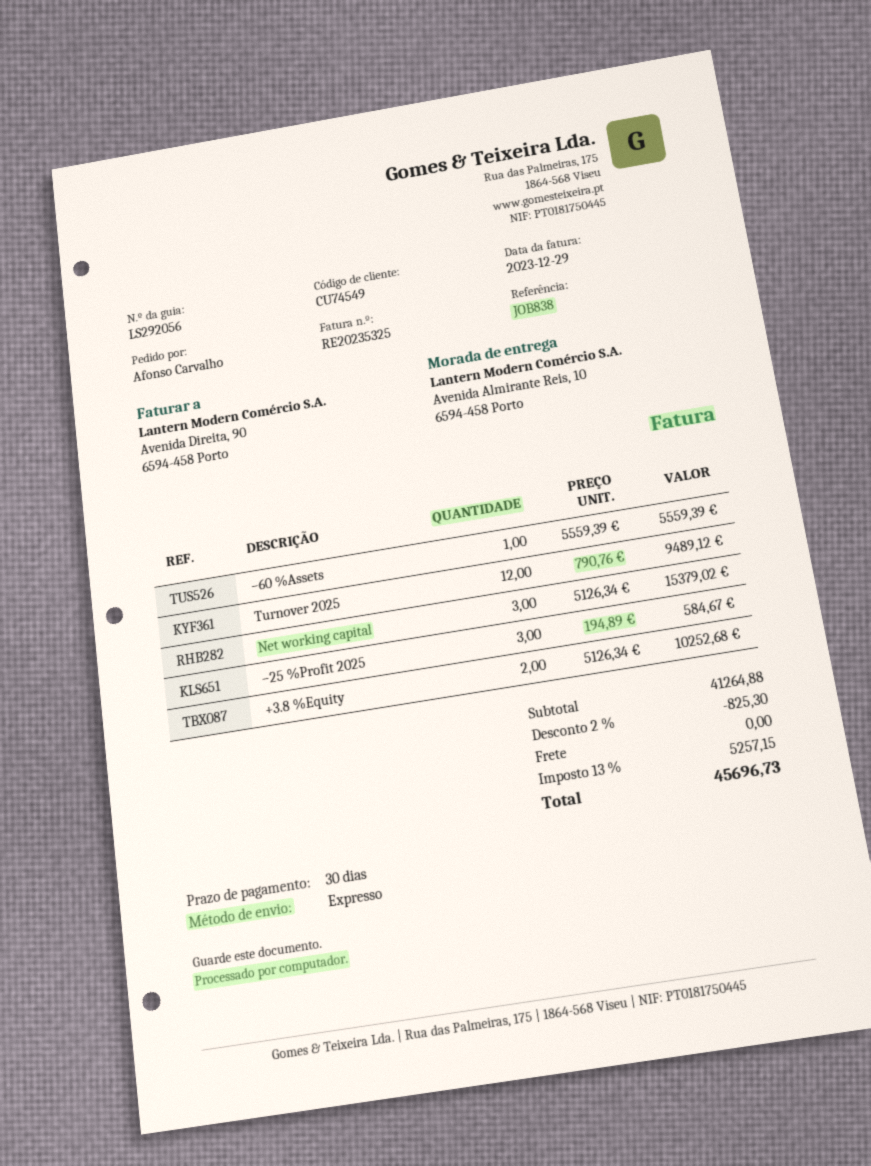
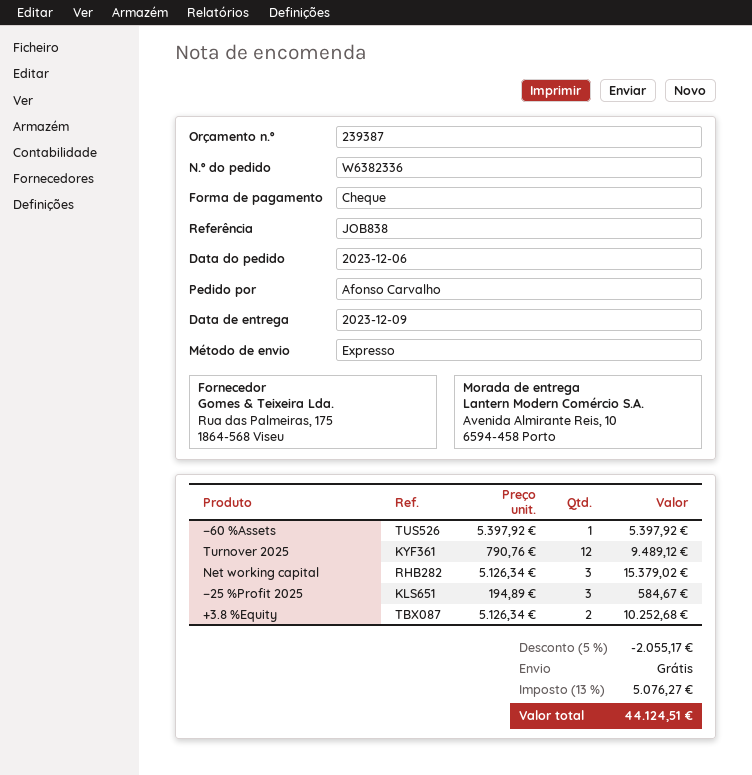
−60 %Assets: 1 x 5559.39 = 5559.39 -> 1 x 5397.92 = 5397.92
discount: 2% = 825.30 -> 5% = 2055.17
tax: 13% = 5257.15 -> 13% = 5076.27
total: 45696.73 -> 44124.51

